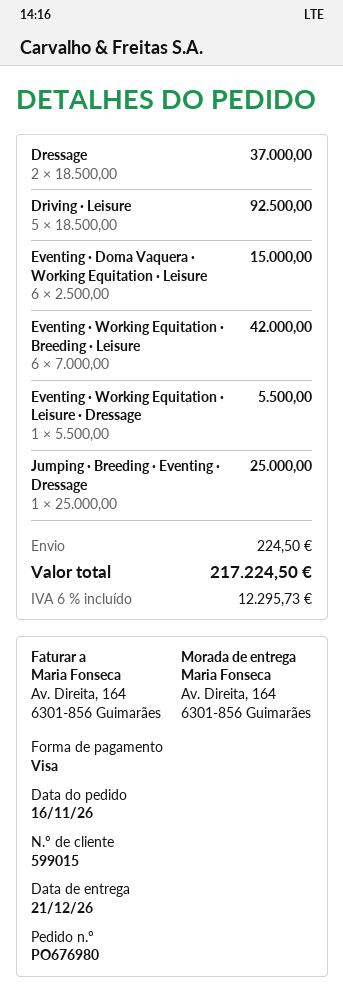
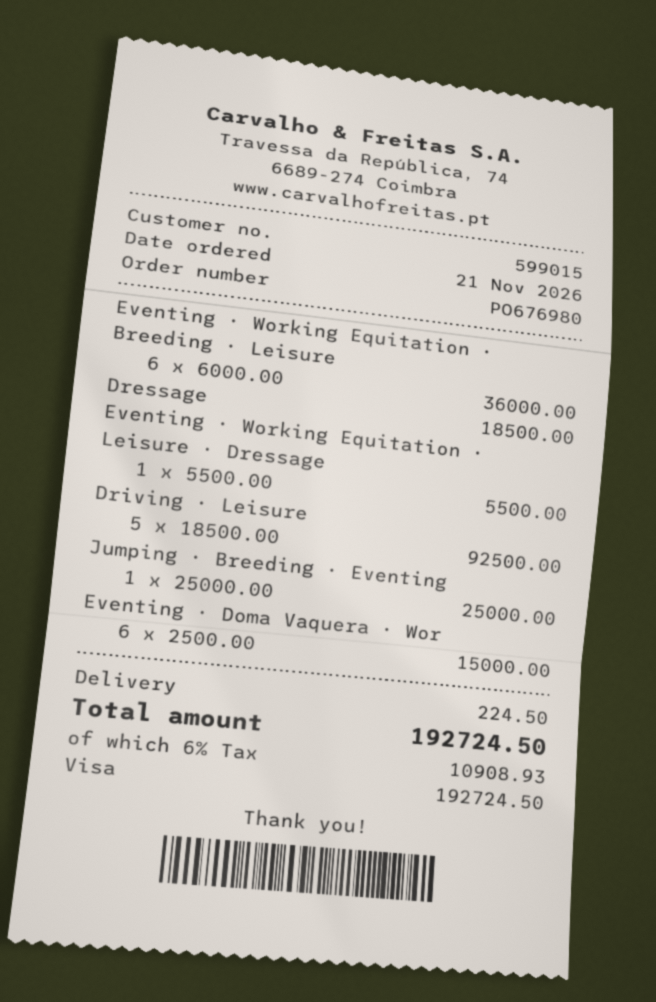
order date: 2026-11-16 -> 2026-11-21
Dressage: 2 x 18500.00 = 37000.00 -> 1 x 18500.00 = 18500.00
Eventing · Working Equitation · Breeding · Leisure: 6 x 7000.00 = 42000.00 -> 6 x 6000.00 = 36000.00
tax: 6% = 12295.73 -> 6% = 10908.93
total: 217224.50 -> 192724.50

